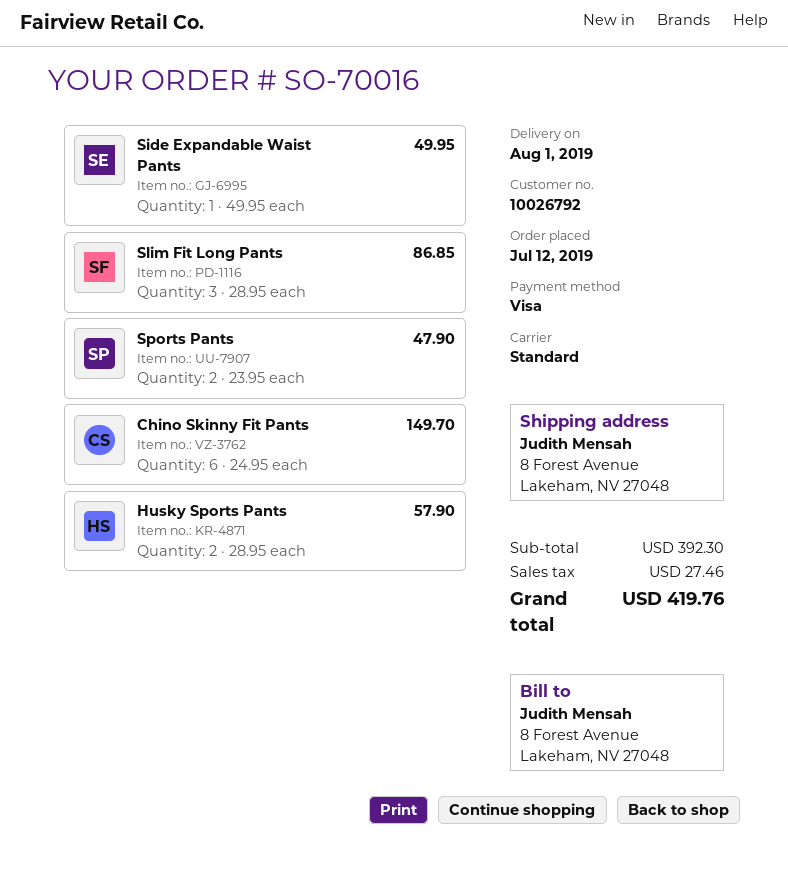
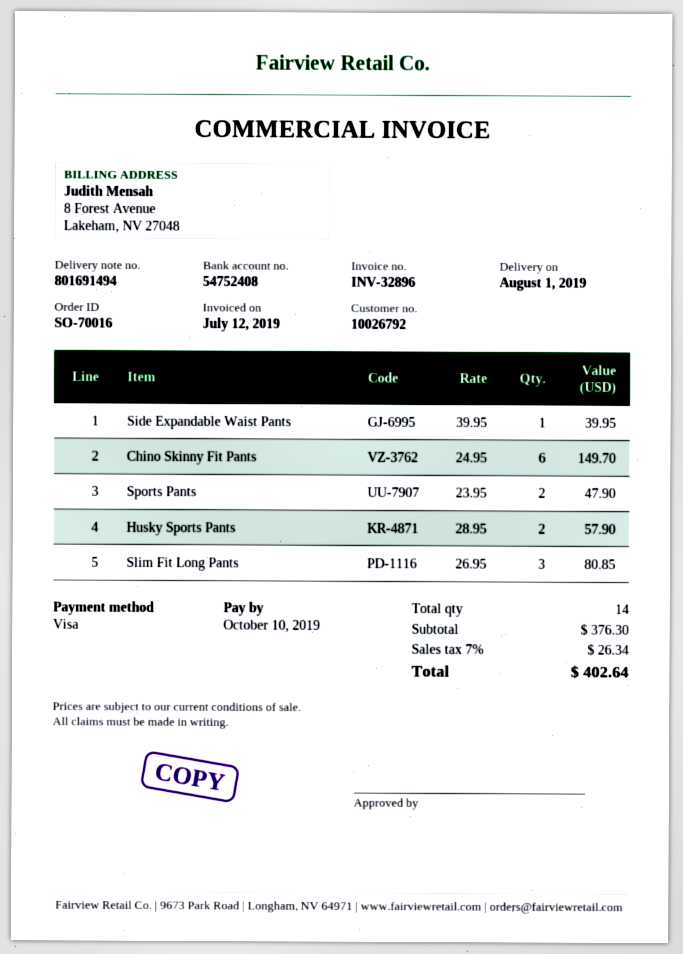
Side Expandable Waist Pants: 1 x 49.95 = 49.95 -> 1 x 39.95 = 39.95
Slim Fit Long Pants: 3 x 28.95 = 86.85 -> 3 x 26.95 = 80.85
subtotal: 392.30 -> 376.30
tax: 27.46 -> 26.34
total: 419.76 -> 402.64

